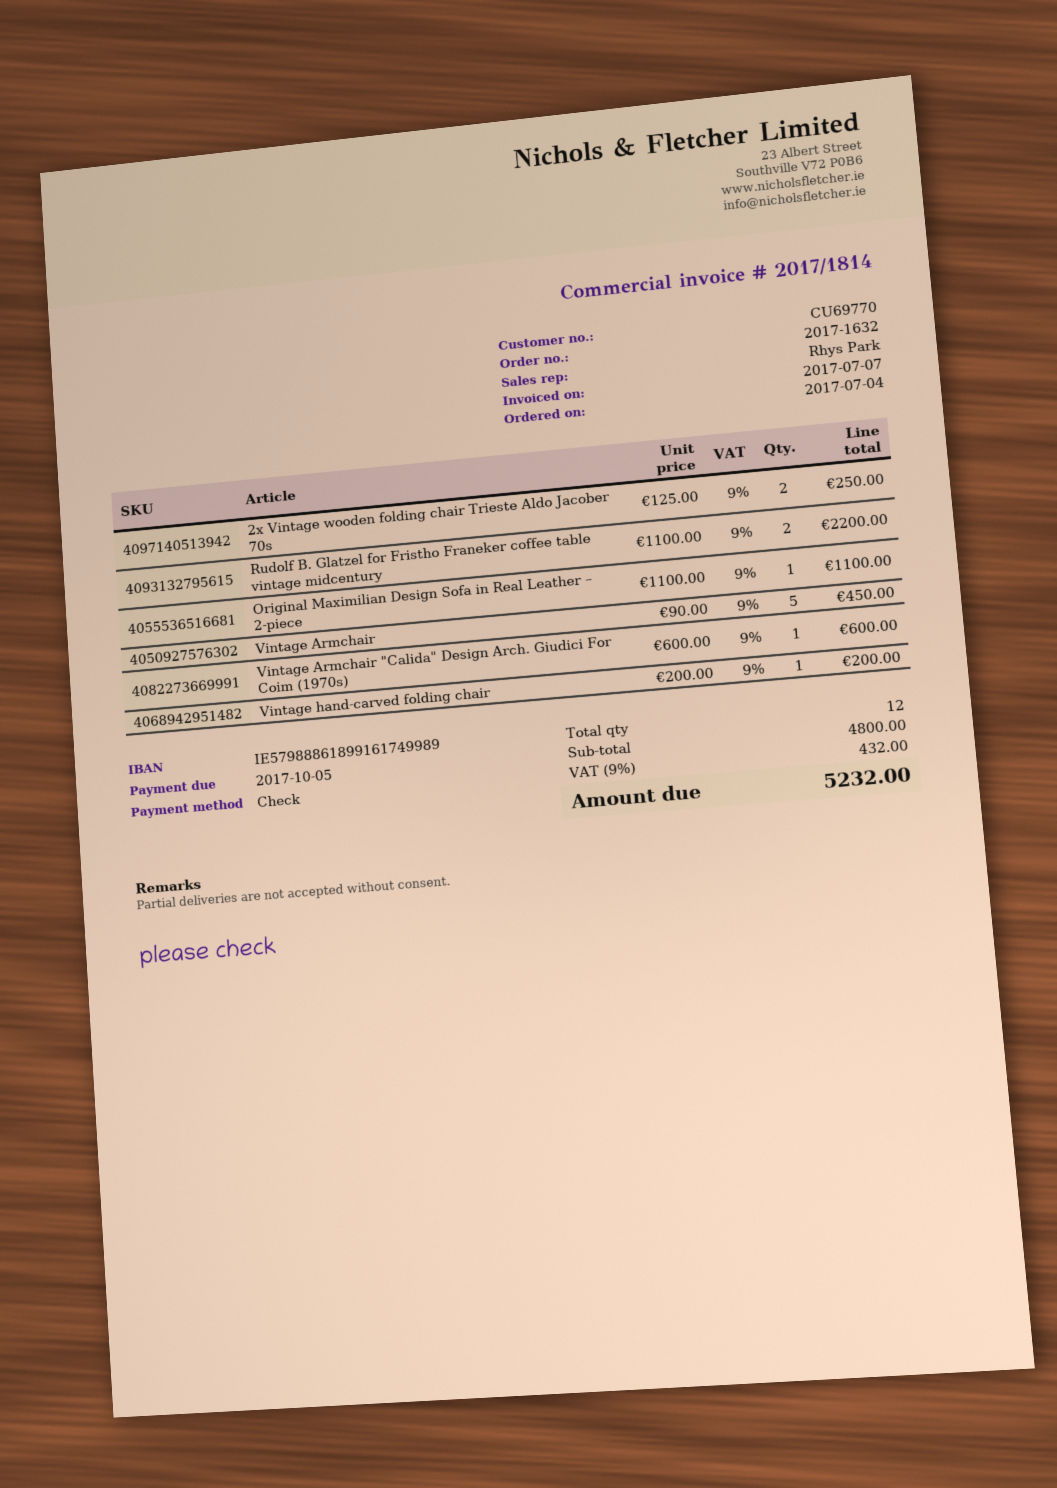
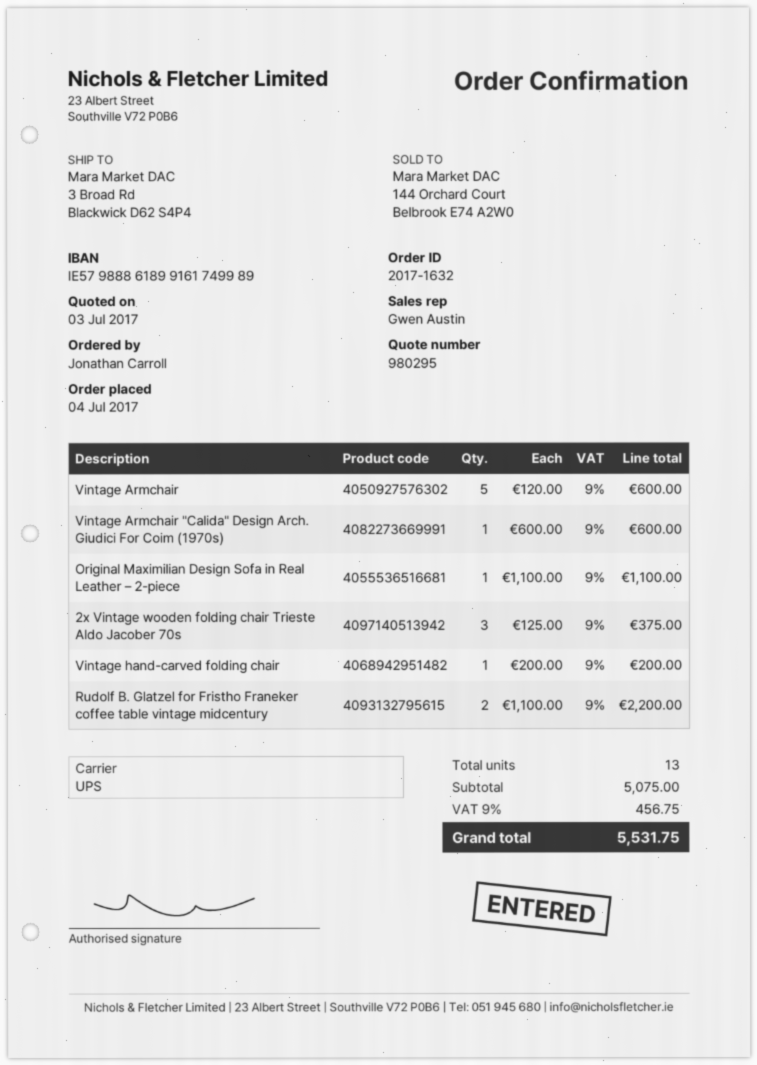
sales rep: Rhys Park -> Gwen Austin
2x Vintage wooden folding chair Trieste Aldo Jacober 70s: 2 x 125.00 = 250.00 -> 3 x 125.00 = 375.00
Vintage Armchair: 5 x 90.00 = 450.00 -> 5 x 120.00 = 600.00
total quantity: 12 -> 13
subtotal: 4800.00 -> 5075.00
tax: 9% = 432.00 -> 9% = 456.75
total: 5232.00 -> 5531.75

